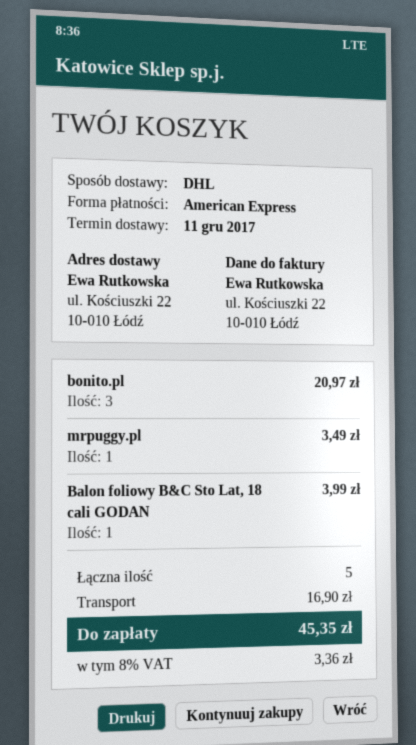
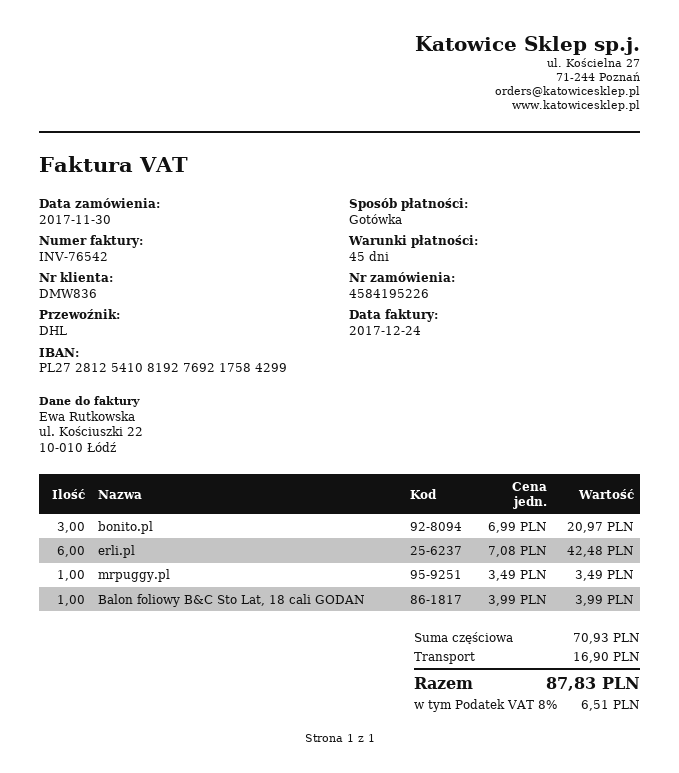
payment method: American Express -> cash
erli.pl: none -> 6 for 42.48
tax: 8% = 3.36 -> 8% = 6.51
total: 45.35 -> 87.83

